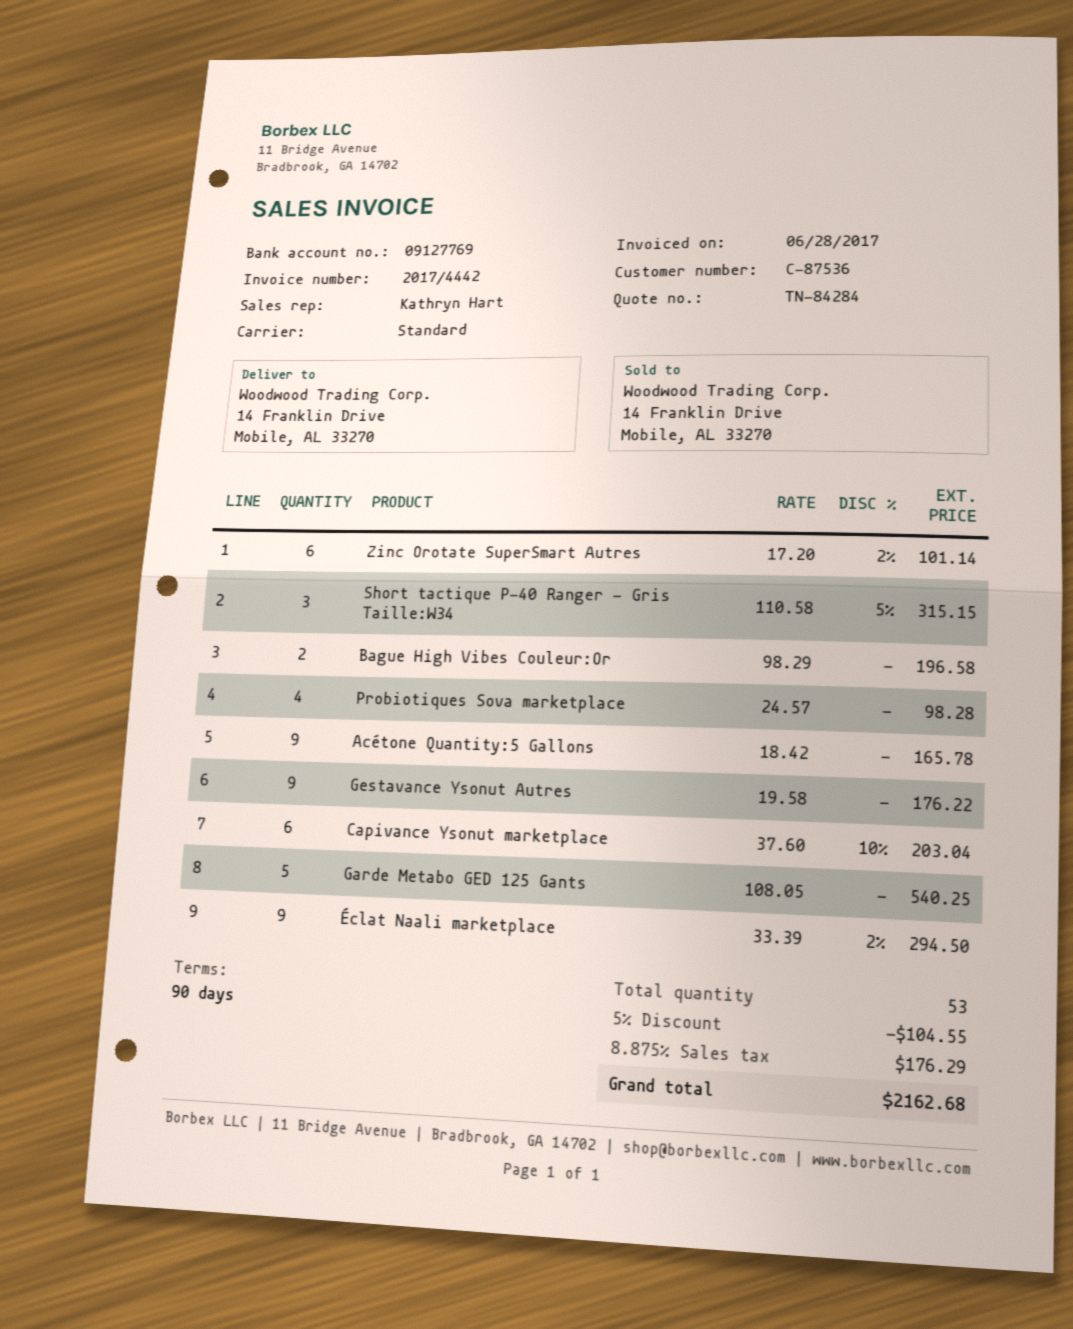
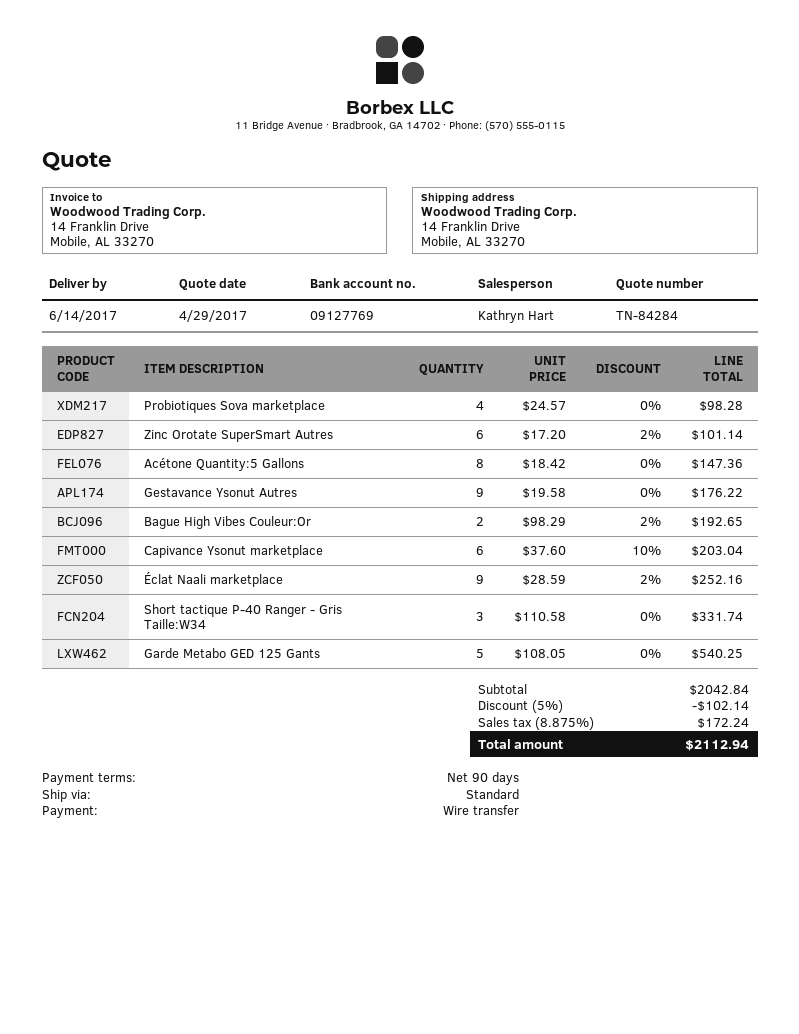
Short tactique P-40 Ranger - Gris Taille:W34: 3 x 110.58 - 5% = 315.15 -> 3 x 110.58 = 331.74
Bague High Vibes Couleur:Or: 2 x 98.29 = 196.58 -> 2 x 98.29 - 2% = 192.65
Acétone Quantity:5 Gallons: 9 x 18.42 = 165.78 -> 8 x 18.42 = 147.36
Éclat Naali marketplace: 9 x 33.39 - 2% = 294.50 -> 9 x 28.59 - 2% = 252.16
discount: 5% = 104.55 -> 5% = 102.14
tax: 8.875% = 176.29 -> 8.875% = 172.24
total: 2162.68 -> 2112.94

